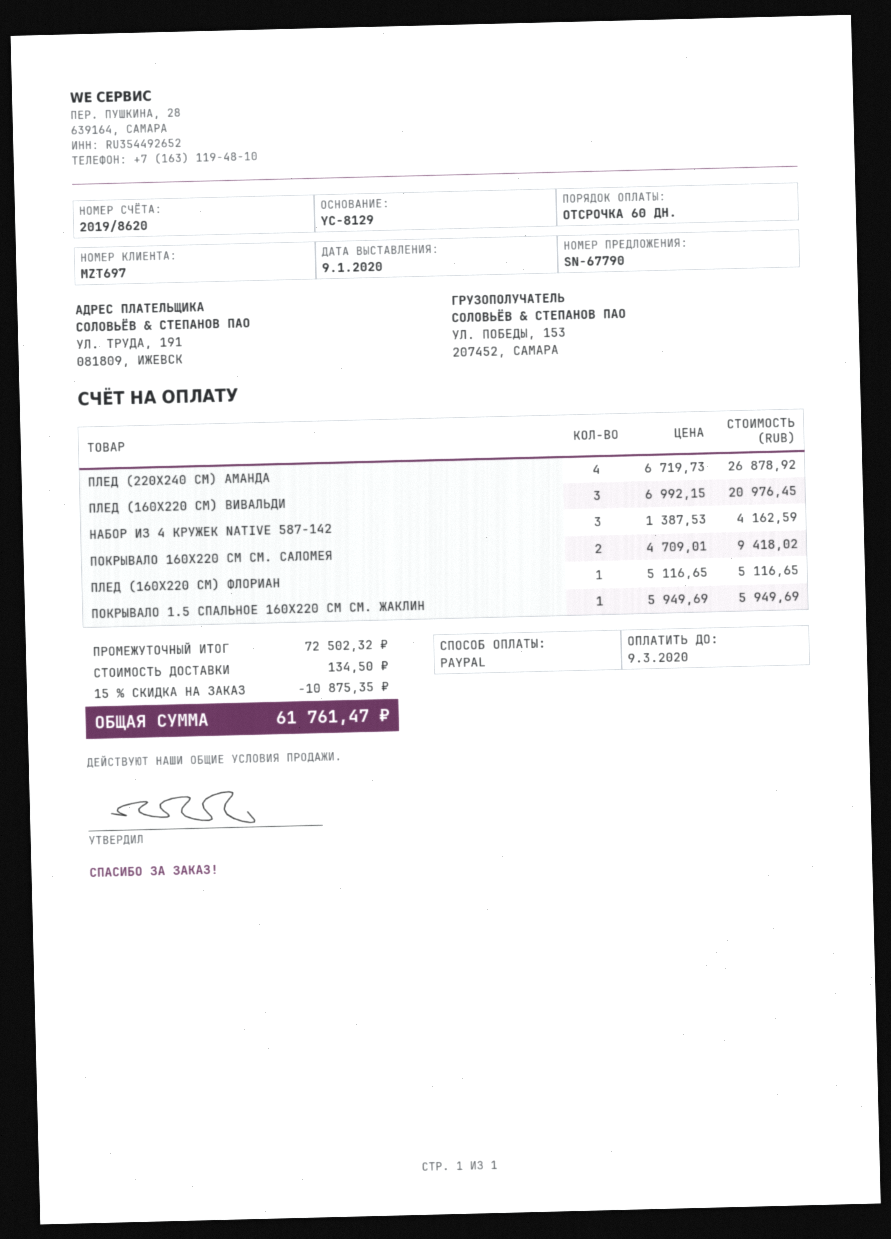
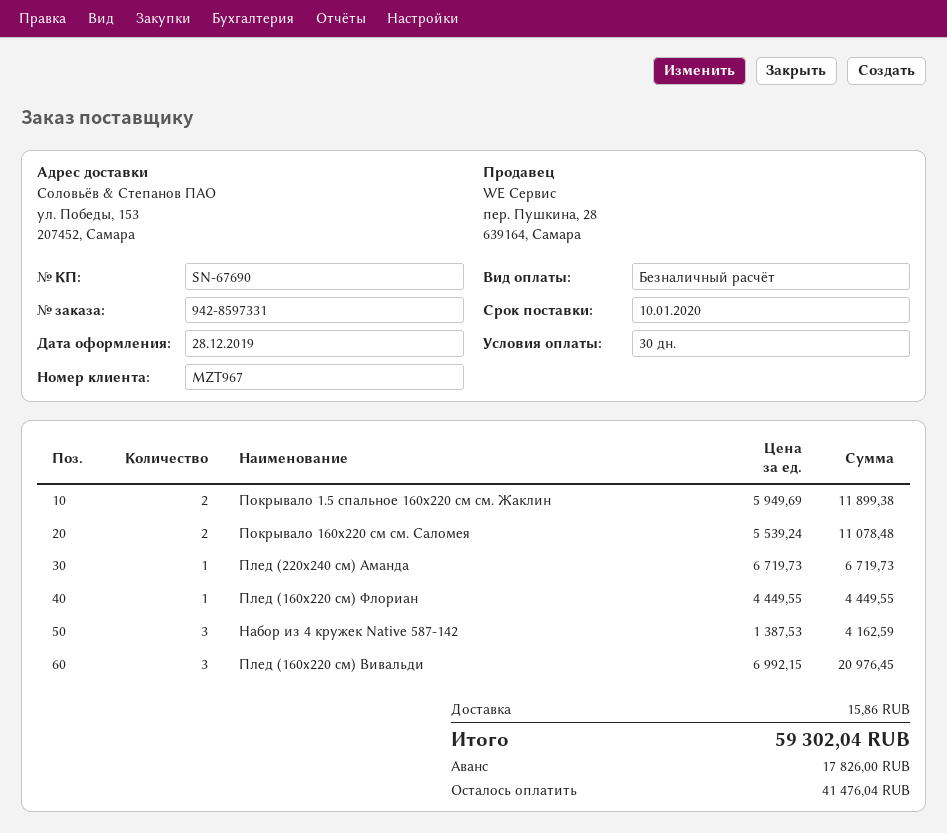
quote number: SN-67790 -> SN-67690
payment terms: 60 days -> 30 days
customer number: MZT697 -> MZT967
payment method: PayPal -> bank transfer
ПЛЕД (220X240 СМ) АМАНДА: 4 x 6719.73 = 26878.92 -> 1 x 6719.73 = 6719.73
ПОКРЫВАЛО 160X220 СМ СМ. САЛОМЕЯ: 2 x 4709.01 = 9418.02 -> 2 x 5539.24 = 11078.48
ПЛЕД (160X220 СМ) ФЛОРИАН: 1 x 5116.65 = 5116.65 -> 1 x 4449.55 = 4449.55
ПОКРЫВАЛО 1.5 СПАЛЬНОЕ 160X220 СМ СМ. ЖАКЛИН: 1 x 5949.69 = 5949.69 -> 2 x 5949.69 = 11899.38
discount: 15% = 10875.35 -> none
shipping: 134.50 -> 15.86
total: 61761.47 -> 59302.04

